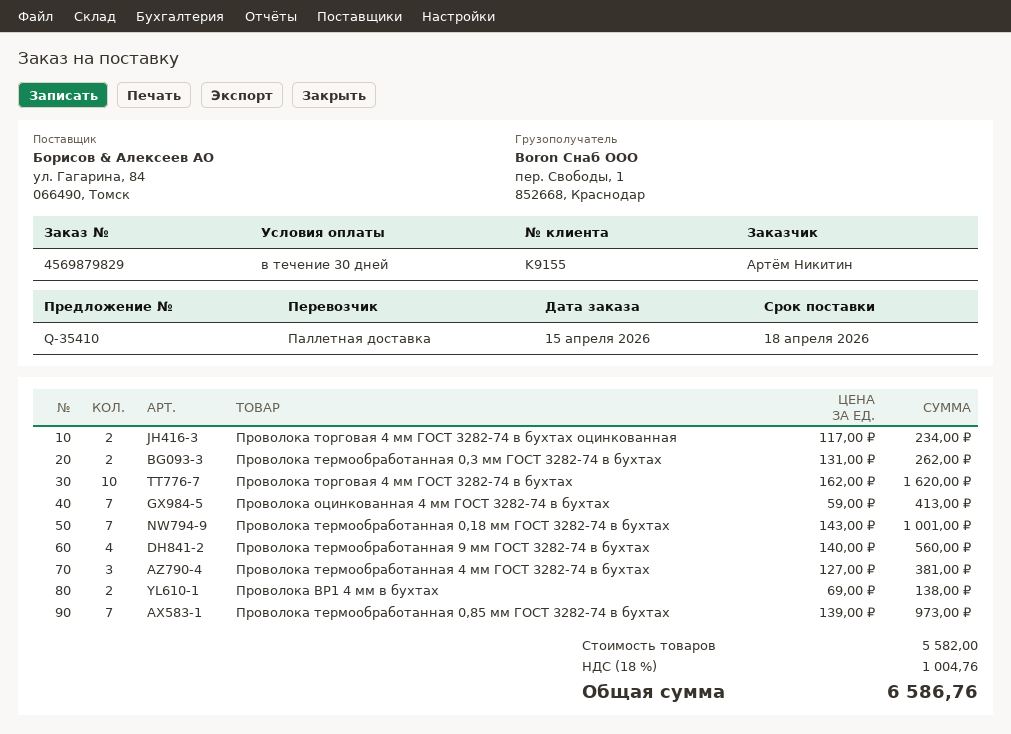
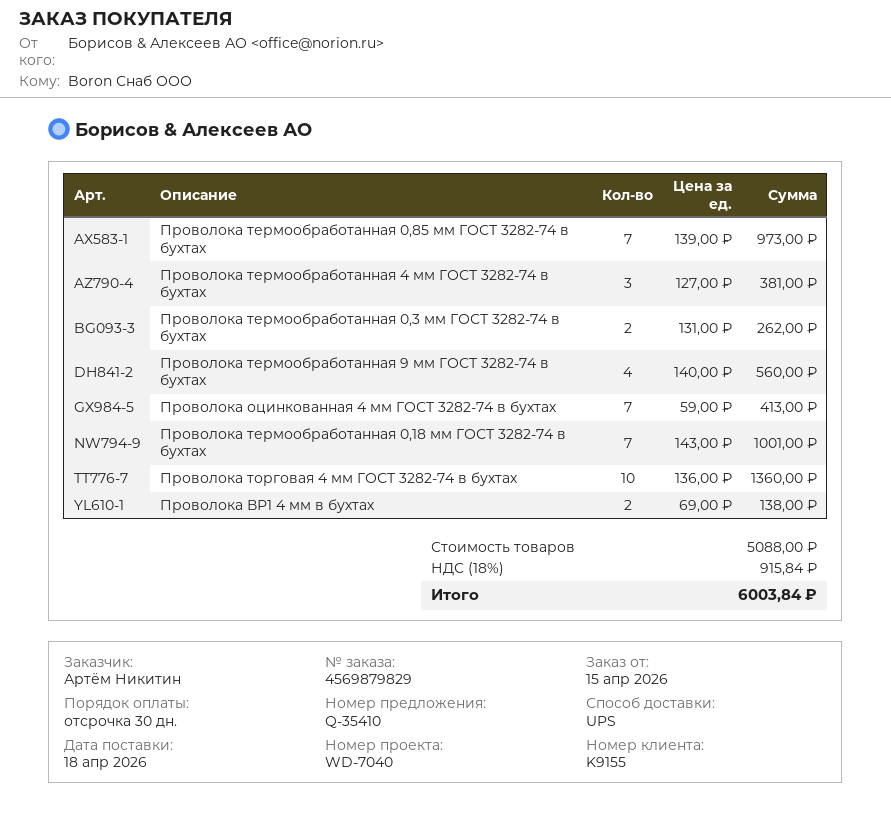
shipping method: pallet freight -> UPS
Проволока торговая 4 мм ГОСТ 3282-74 в бухтах оцинкованная: 2 x 117.00 = 234.00 -> none
Проволока торговая 4 мм ГОСТ 3282-74 в бухтах: 10 x 162.00 = 1620.00 -> 10 x 136.00 = 1360.00
subtotal: 5582.00 -> 5088.00
tax: 18% = 1004.76 -> 18% = 915.84
total: 6586.76 -> 6003.84

